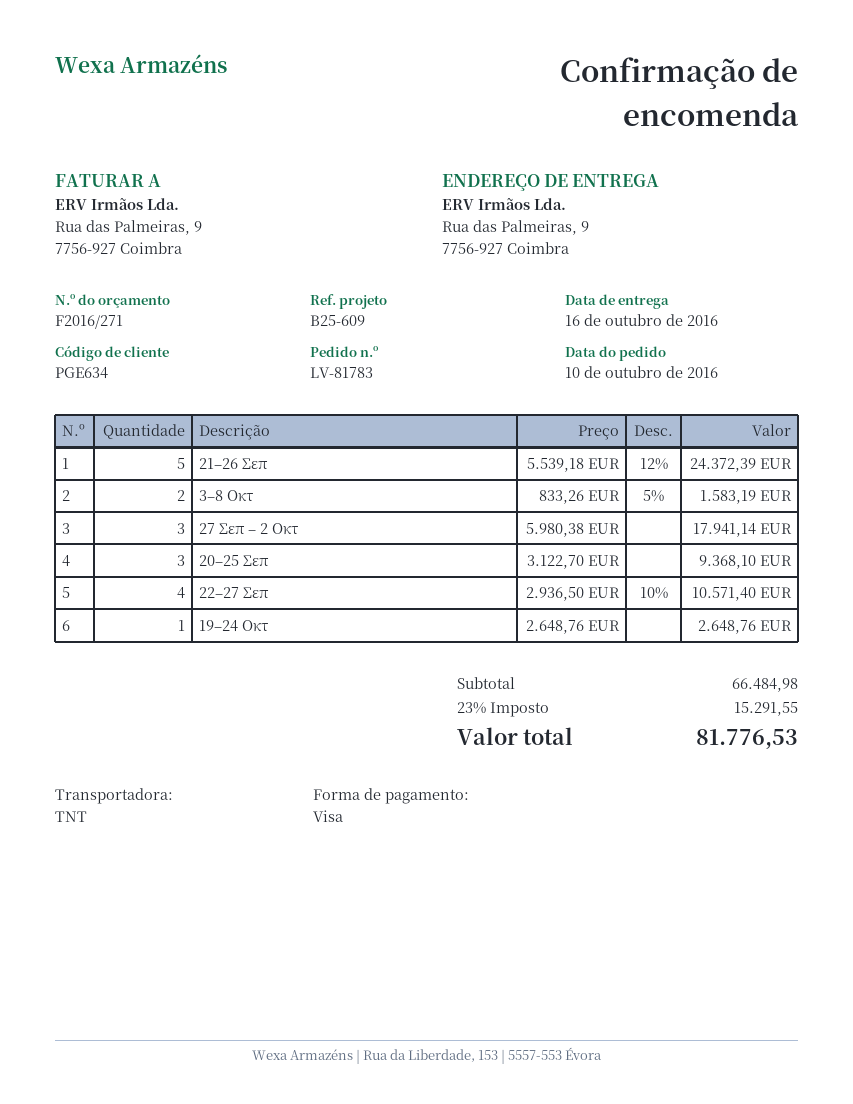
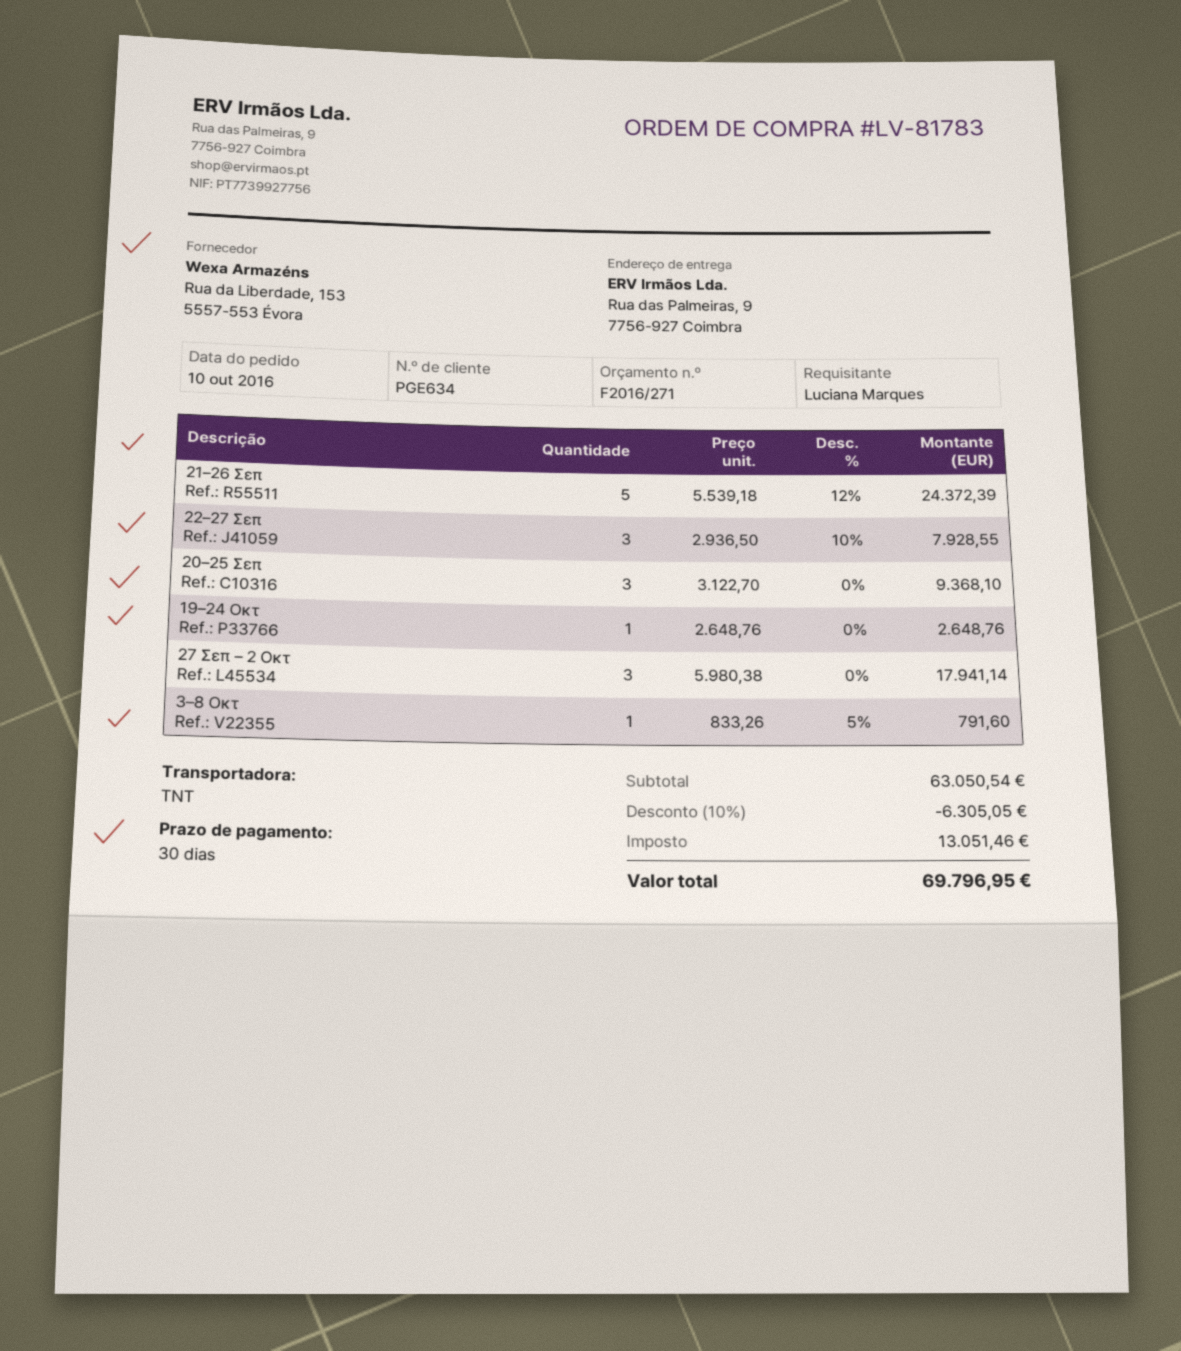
3–8 Οκτ: 2 x 833.26 - 5% = 1583.19 -> 1 x 833.26 - 5% = 791.60
22–27 Σεπ: 4 x 2936.50 - 10% = 10571.40 -> 3 x 2936.50 - 10% = 7928.55
subtotal: 66484.98 -> 63050.54
discount: none -> 10% = 6305.05
tax: 15291.55 -> 13051.46
total: 81776.53 -> 69796.95

